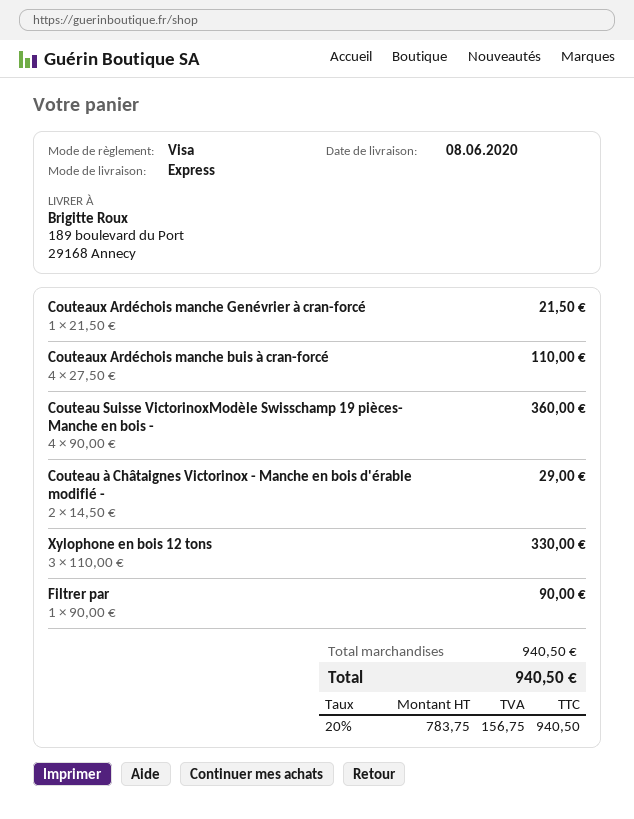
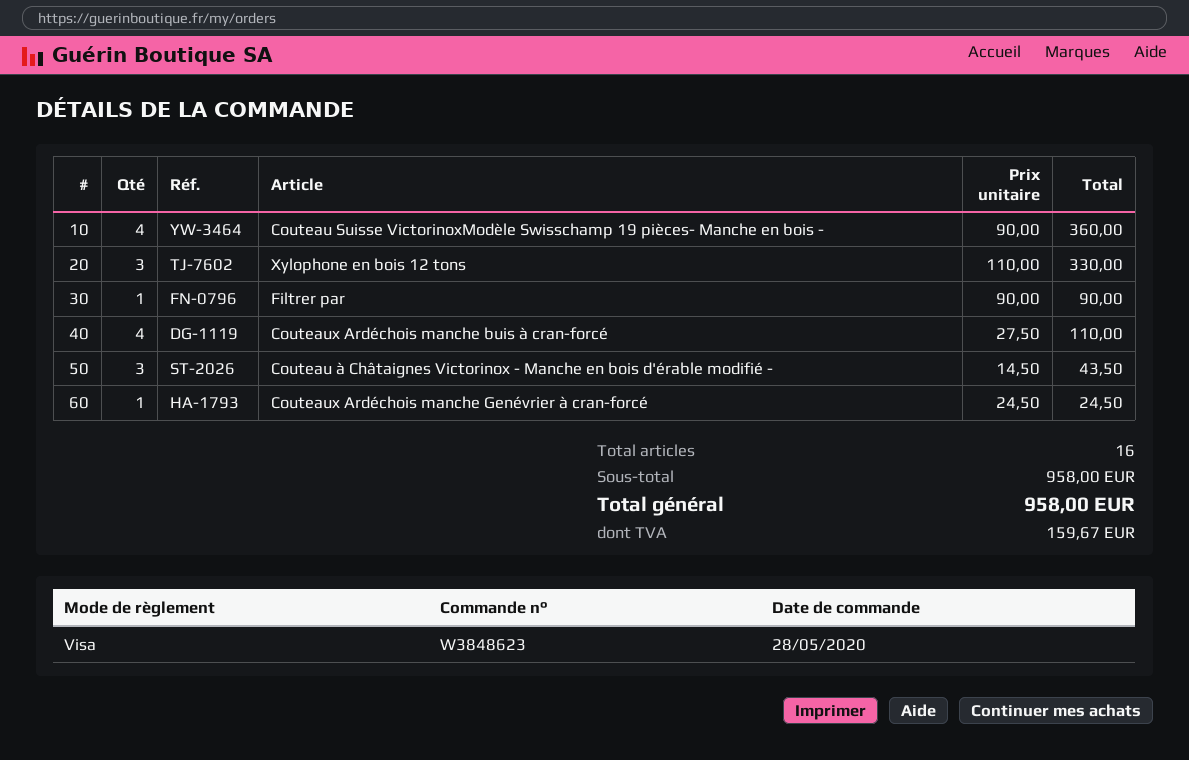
Couteaux Ardéchois manche Genévrier à cran-forcé: 1 x 21.50 = 21.50 -> 1 x 24.50 = 24.50
Couteau à Châtaignes Victorinox - Manche en bois d'érable modifié -: 2 x 14.50 = 29.00 -> 3 x 14.50 = 43.50
subtotal: 940.50 -> 958.00
tax: 156.75 -> 159.67
total: 940.50 -> 958.00

